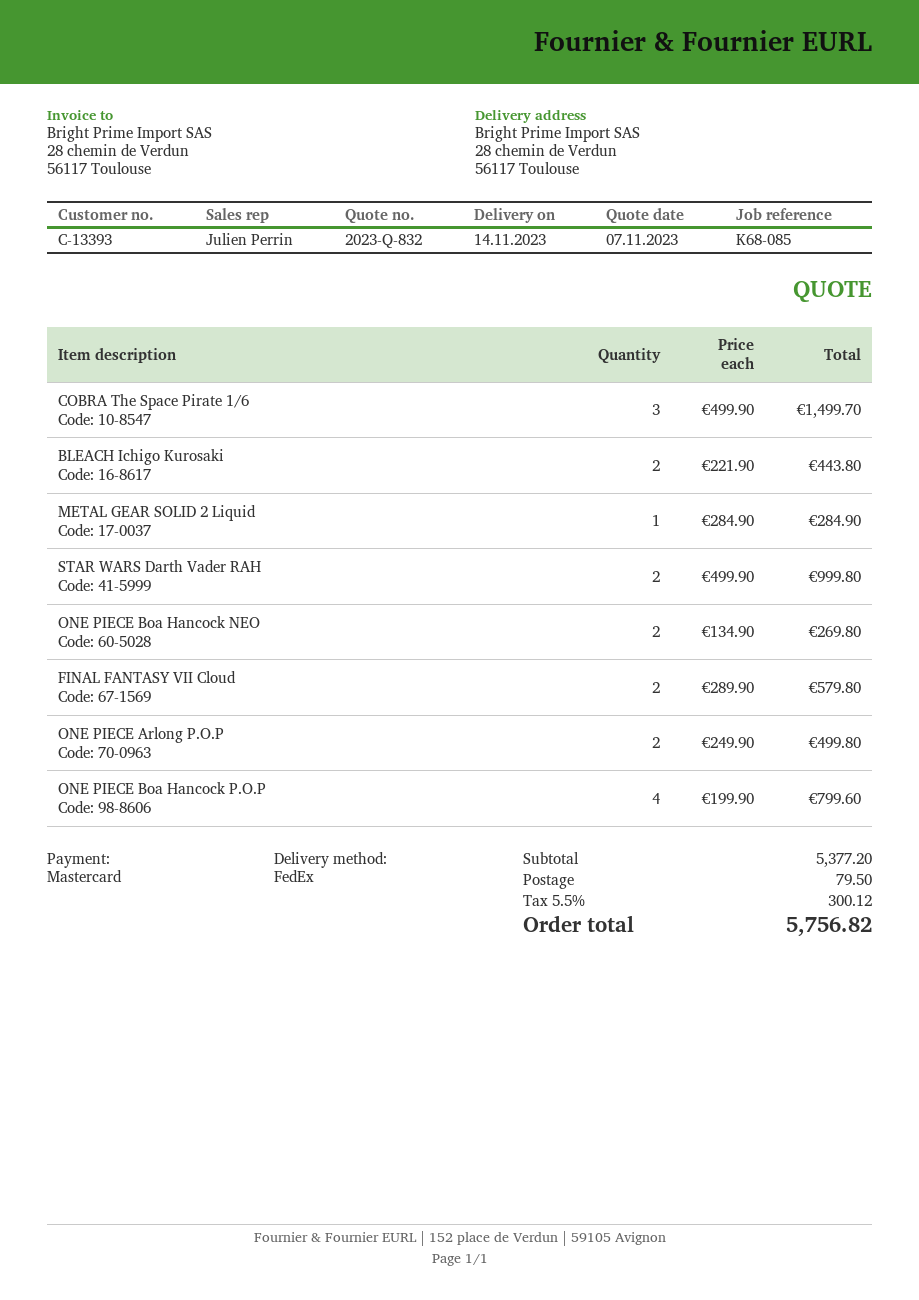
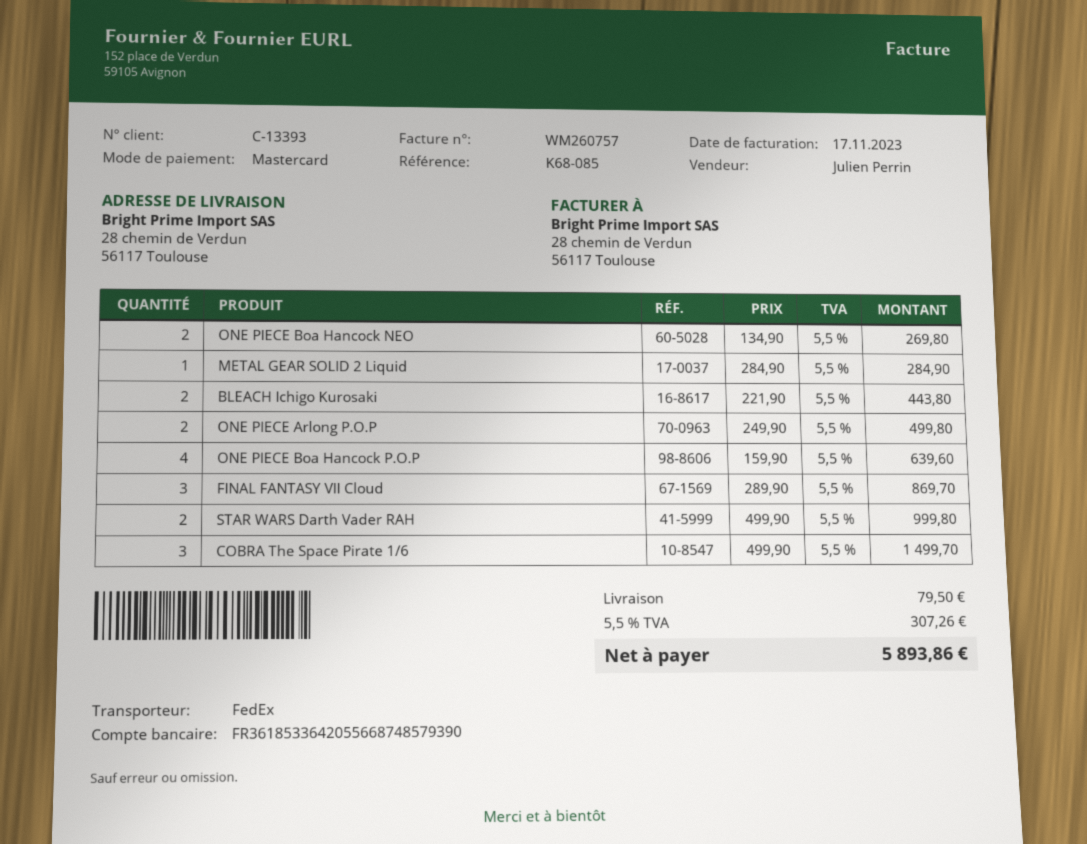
FINAL FANTASY VII Cloud: 2 x 289.90 = 579.80 -> 3 x 289.90 = 869.70
ONE PIECE Boa Hancock P.O.P: 4 x 199.90 = 799.60 -> 4 x 159.90 = 639.60
tax: 5.5% = 300.12 -> 5.5% = 307.26
total: 5756.82 -> 5893.86

